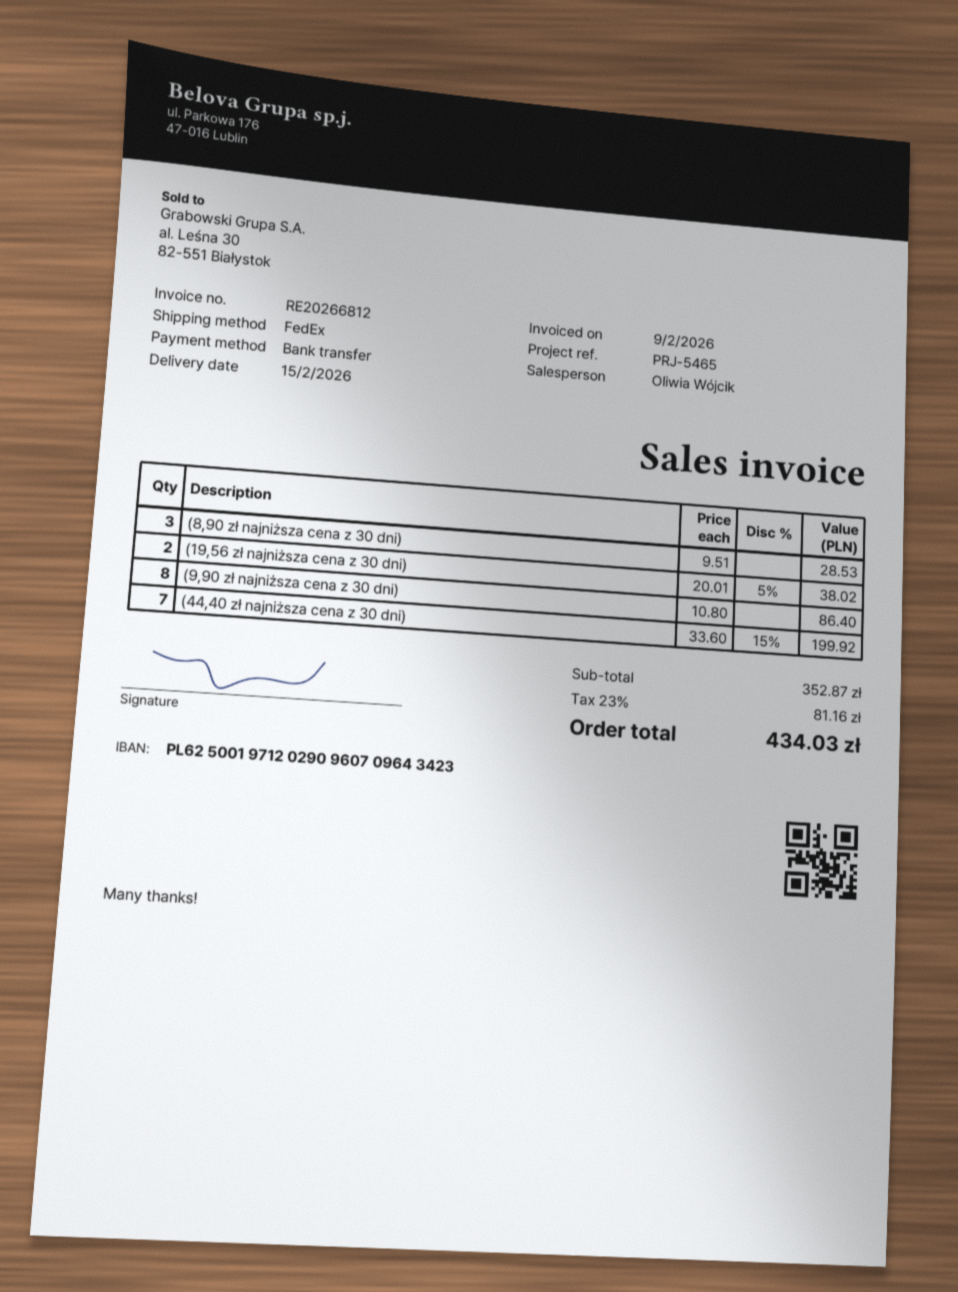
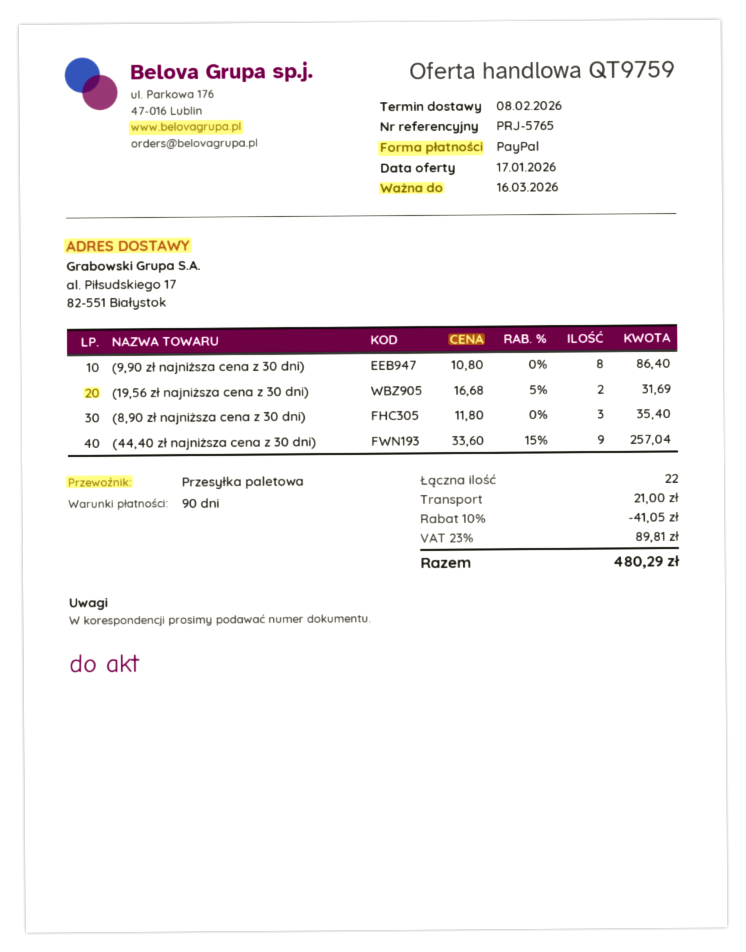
delivery date: 2026-02-15 -> 2026-02-08
reference: PRJ-5465 -> PRJ-5765
payment method: bank transfer -> PayPal
shipping method: FedEx -> pallet freight
(8,90 zł najniższa cena z 30 dni): 3 x 9.51 = 28.53 -> 3 x 11.80 = 35.40
(19,56 zł najniższa cena z 30 dni): 2 x 20.01 - 5% = 38.02 -> 2 x 16.68 - 5% = 31.69
(44,40 zł najniższa cena z 30 dni): 7 x 33.60 - 15% = 199.92 -> 9 x 33.60 - 15% = 257.04
discount: none -> 10% = 41.05
shipping: none -> 21.00
tax: 23% = 81.16 -> 23% = 89.81
total: 434.03 -> 480.29

